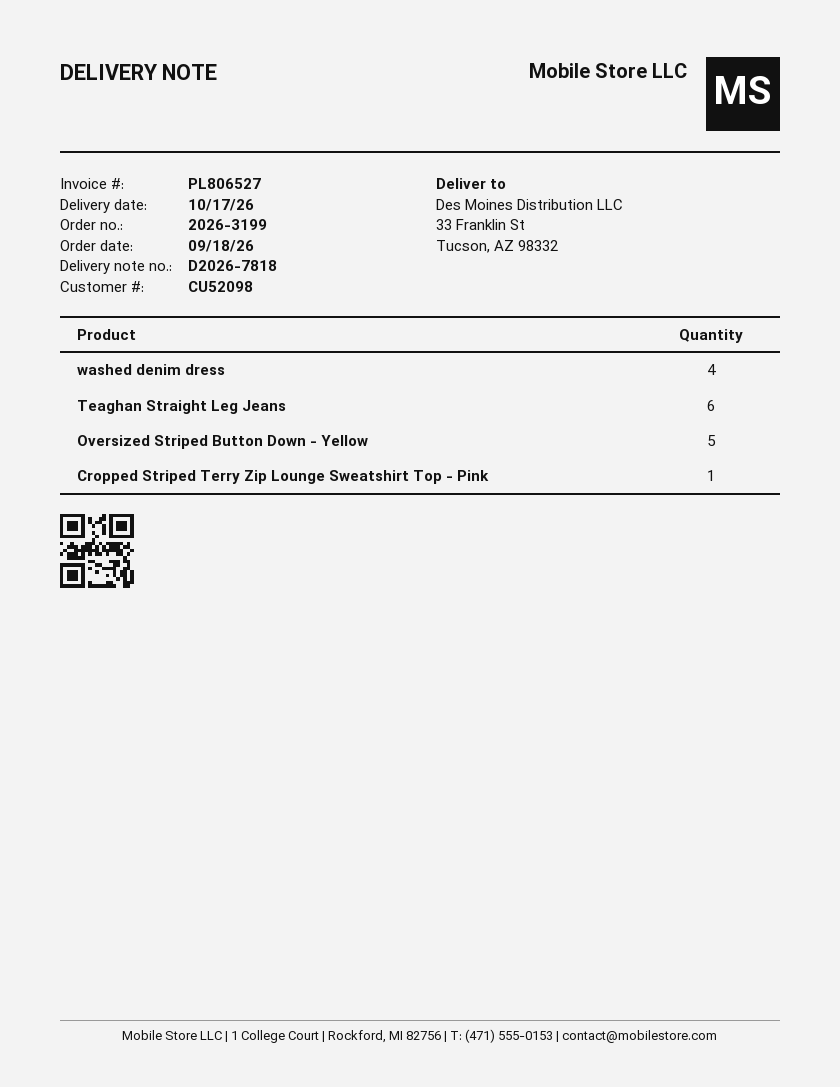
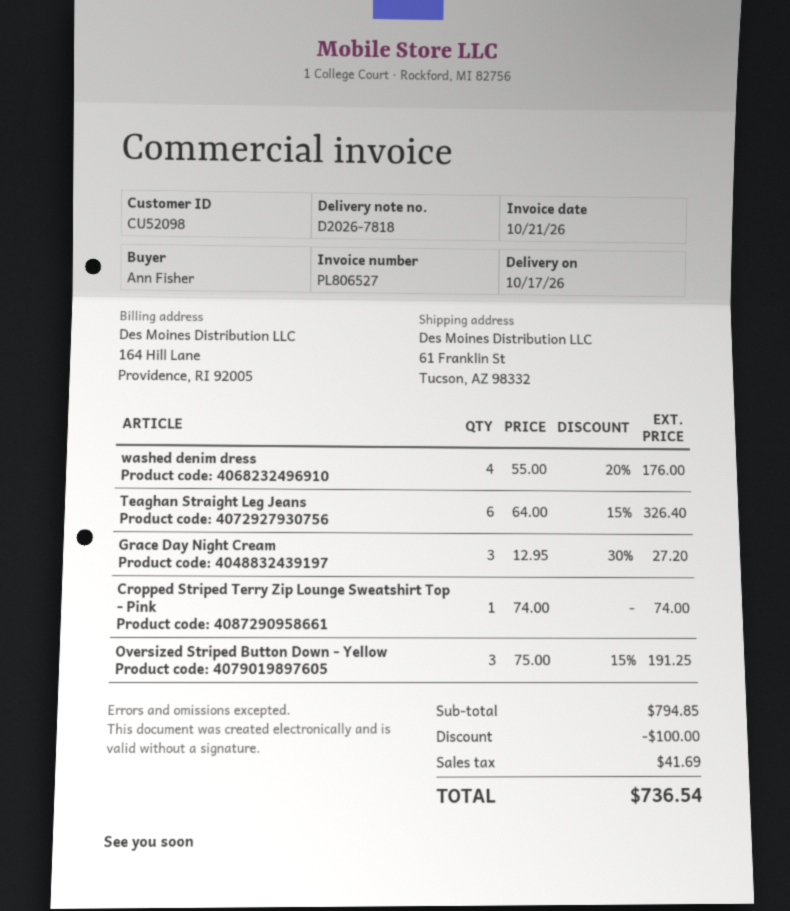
ship to: 33 Franklin St, Tucson, AZ 98332 -> 61 Franklin St, Tucson, AZ 98332
Oversized Striped Button Down - Yellow: 5 -> 3
Grace Day Night Cream: none -> 3

